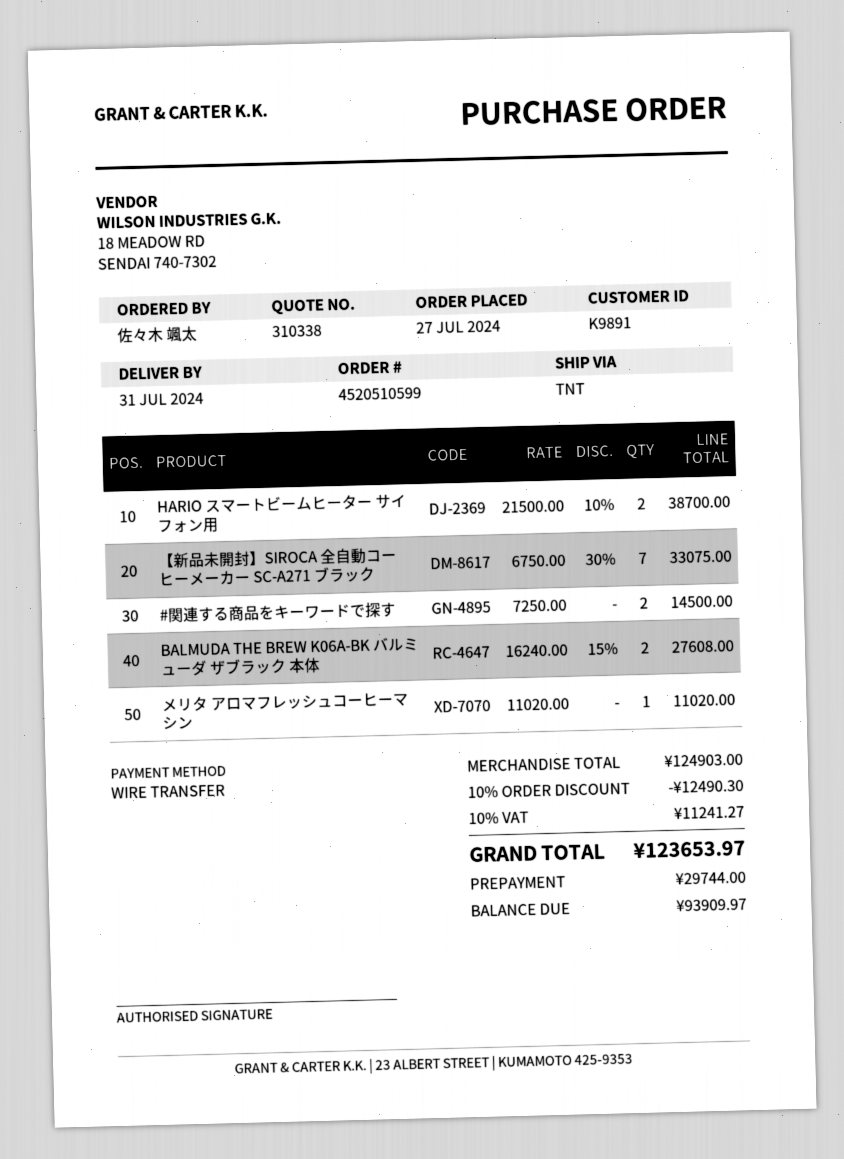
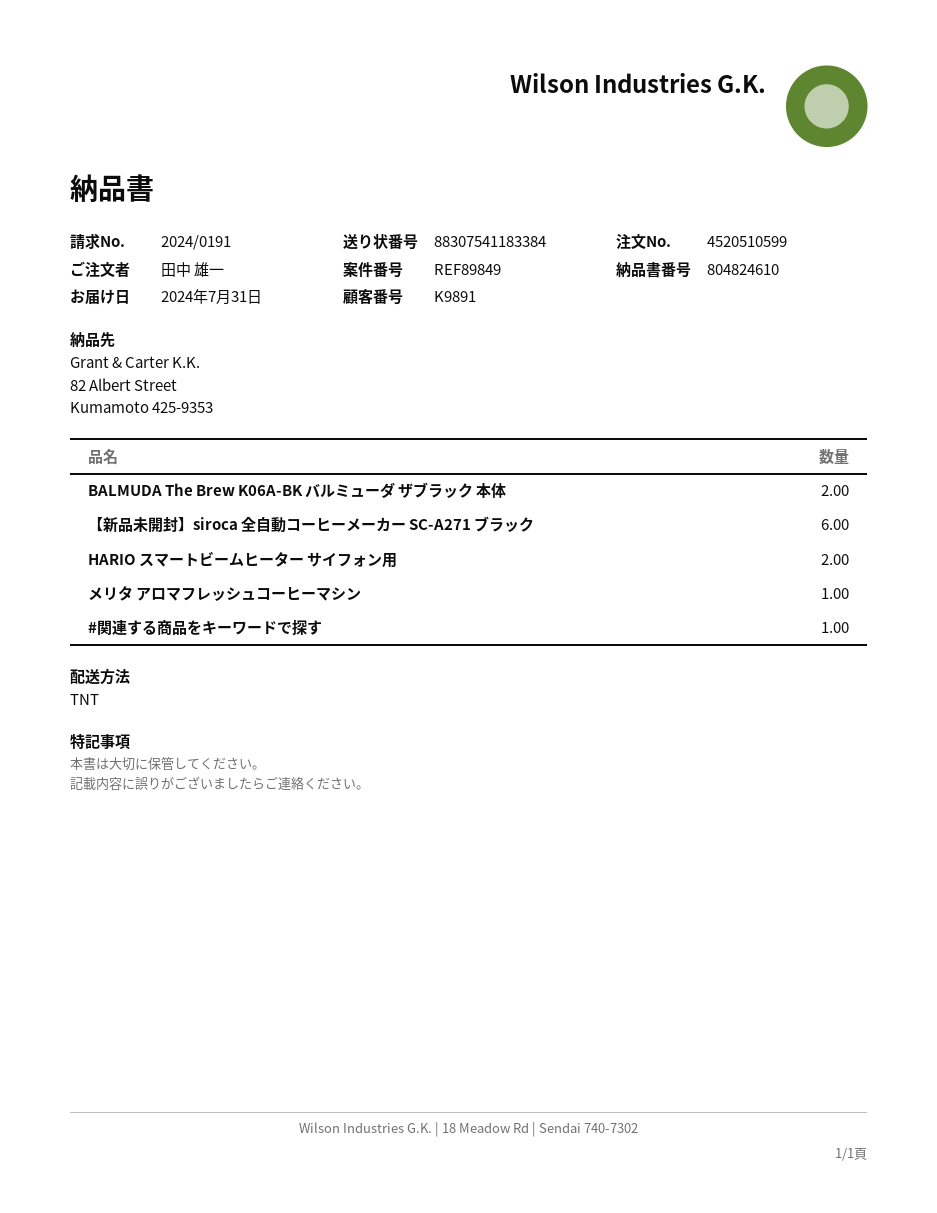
ordered by: 佐々木 颯太 -> 田中 雄一
【新品未開封】SIROCA 全自動コーヒーメーカー SC-A271 ブラック: 7 -> 6
#関連する商品をキーワードで探す: 2 -> 1

